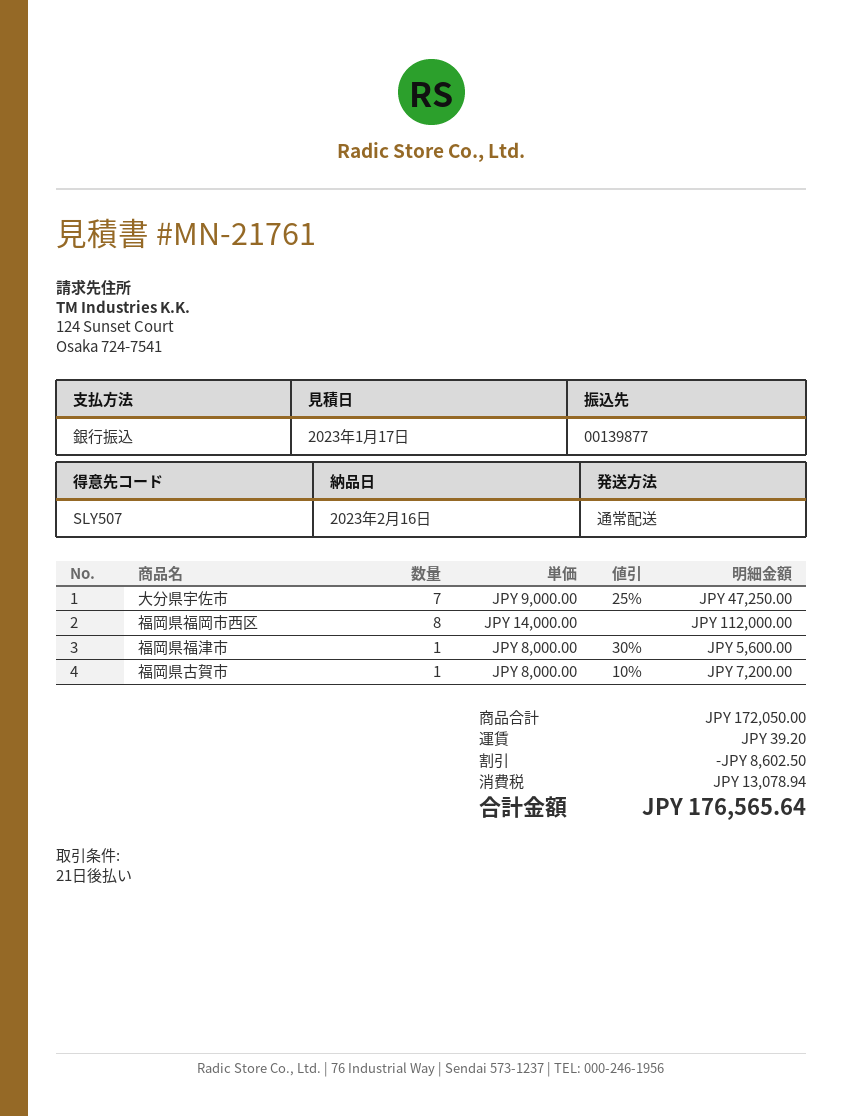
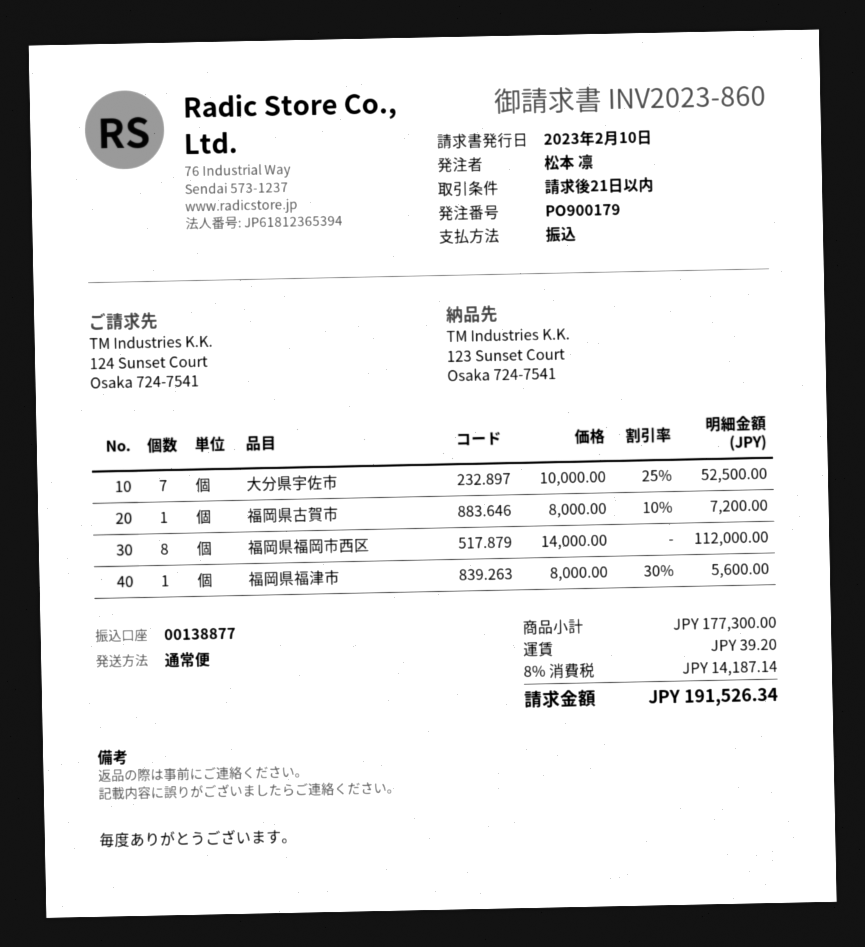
bank account: 00139877 -> 00138877
大分県宇佐市: 7 x 9000.00 - 25% = 47250.00 -> 7 x 10000.00 - 25% = 52500.00
subtotal: 172050.00 -> 177300.00
discount: 8602.50 -> none
tax: 13078.94 -> 14187.14
total: 176565.64 -> 191526.34

